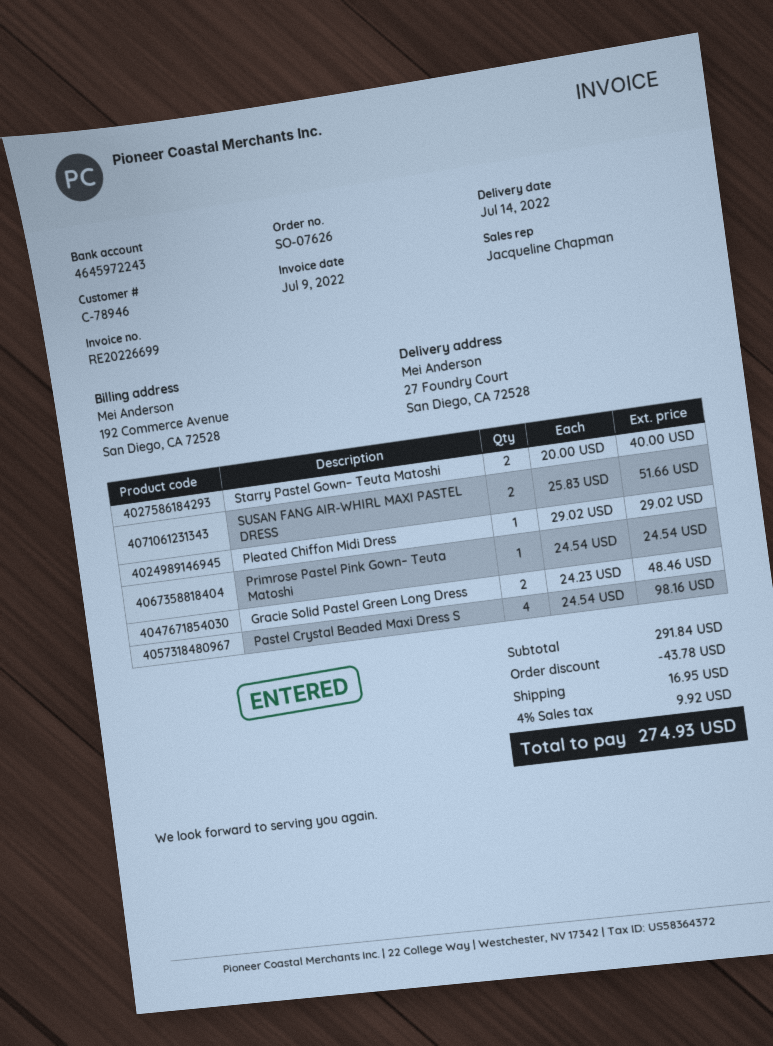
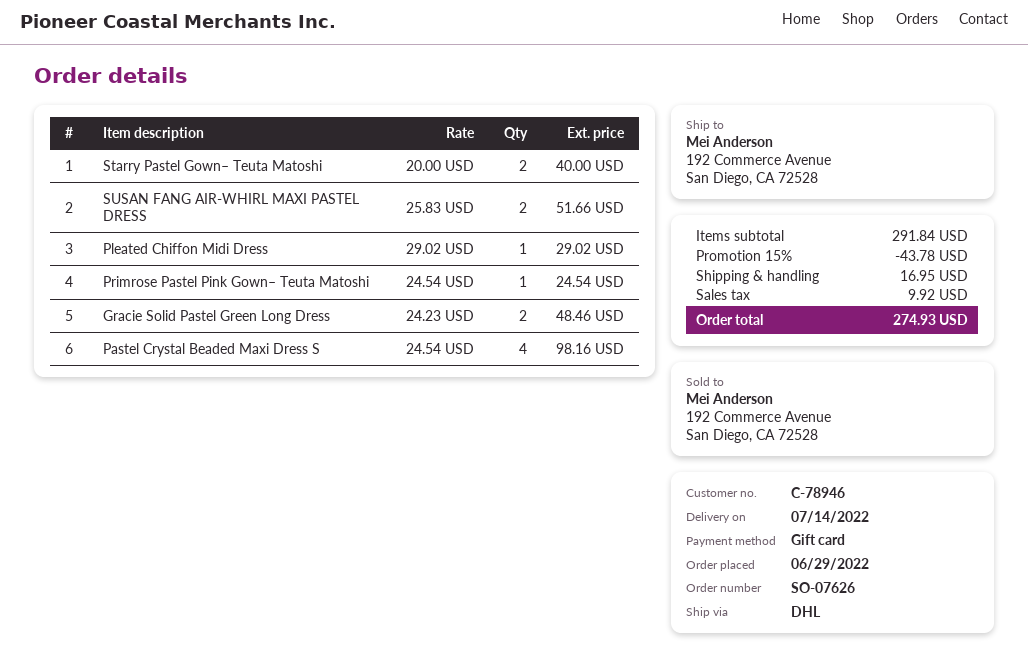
ship to: 27 Foundry Court, San Diego, CA 72528 -> 192 Commerce Avenue, San Diego, CA 72528

